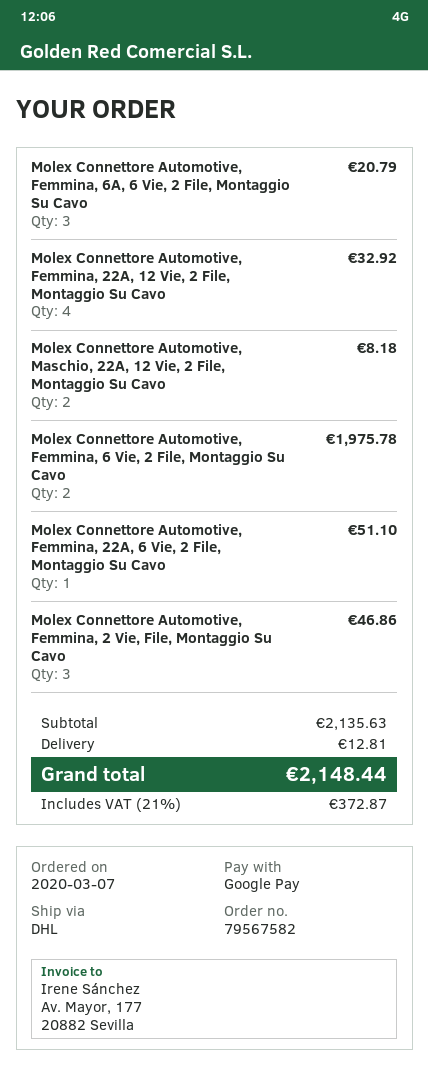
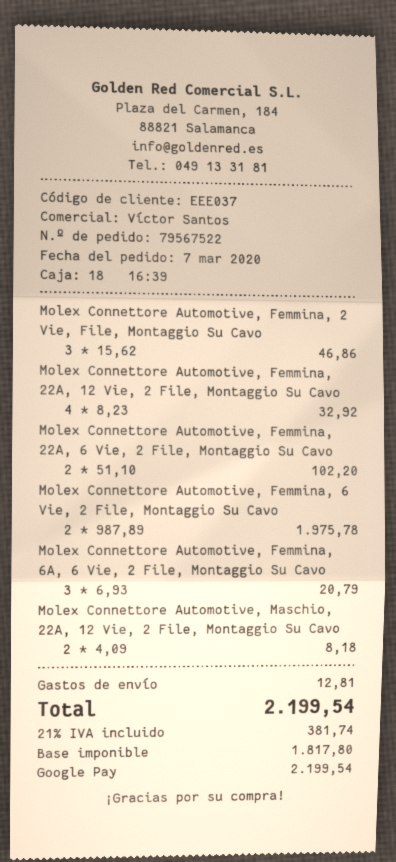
order number: 79567582 -> 79567522
Molex Connettore Automotive, Femmina, 22A, 6 Vie, 2 File, Montaggio Su Cavo: 1 for 51.10 -> 2 for 102.20
tax: 21% = 372.87 -> 21% = 381.74
total: 2148.44 -> 2199.54

